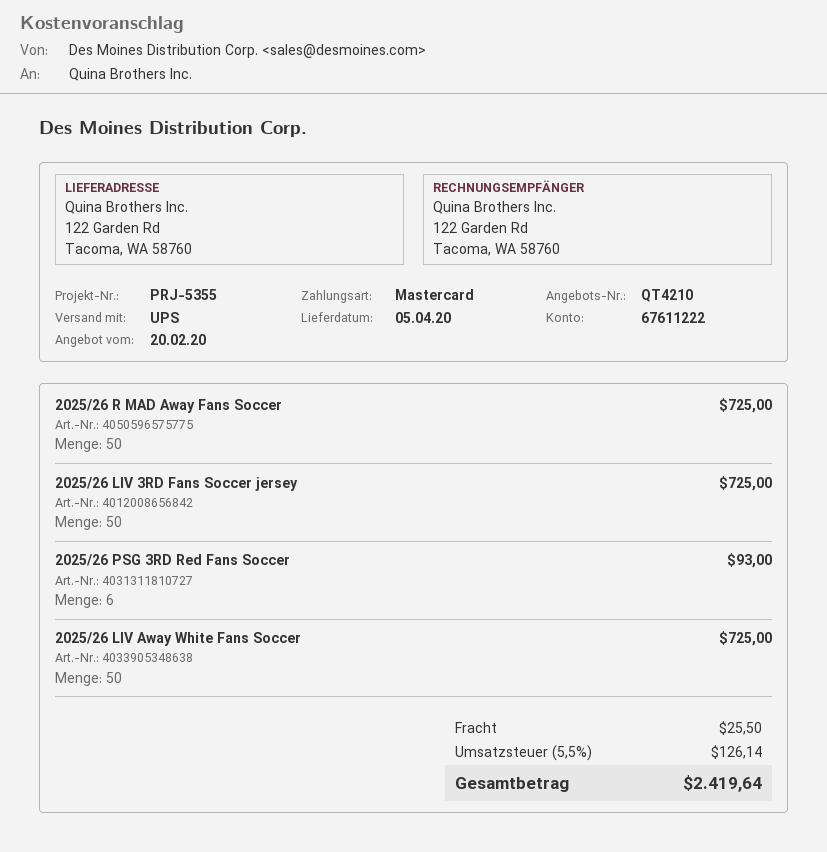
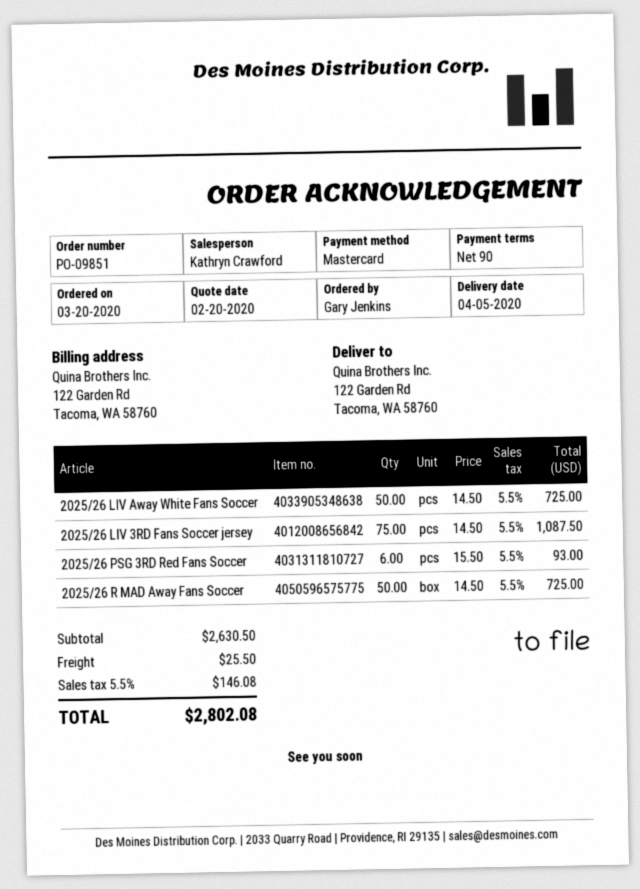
2025/26 LIV 3RD Fans Soccer jersey: 50 for 725.00 -> 75 for 1087.50
tax: 5.5% = 126.14 -> 5.5% = 146.08
total: 2419.64 -> 2802.08

